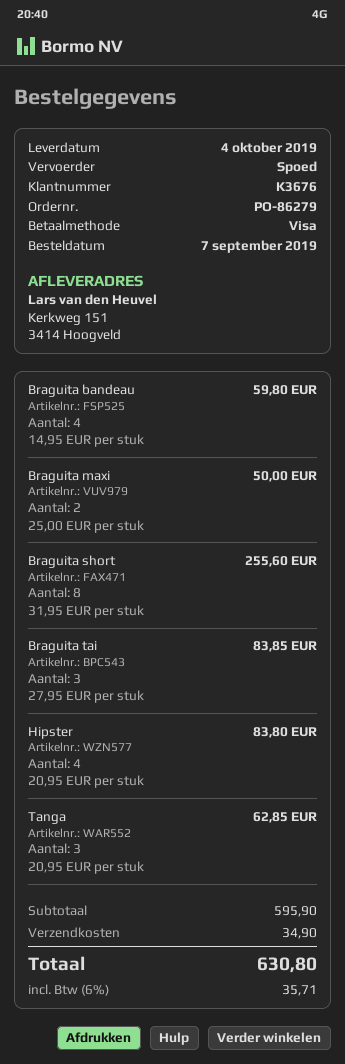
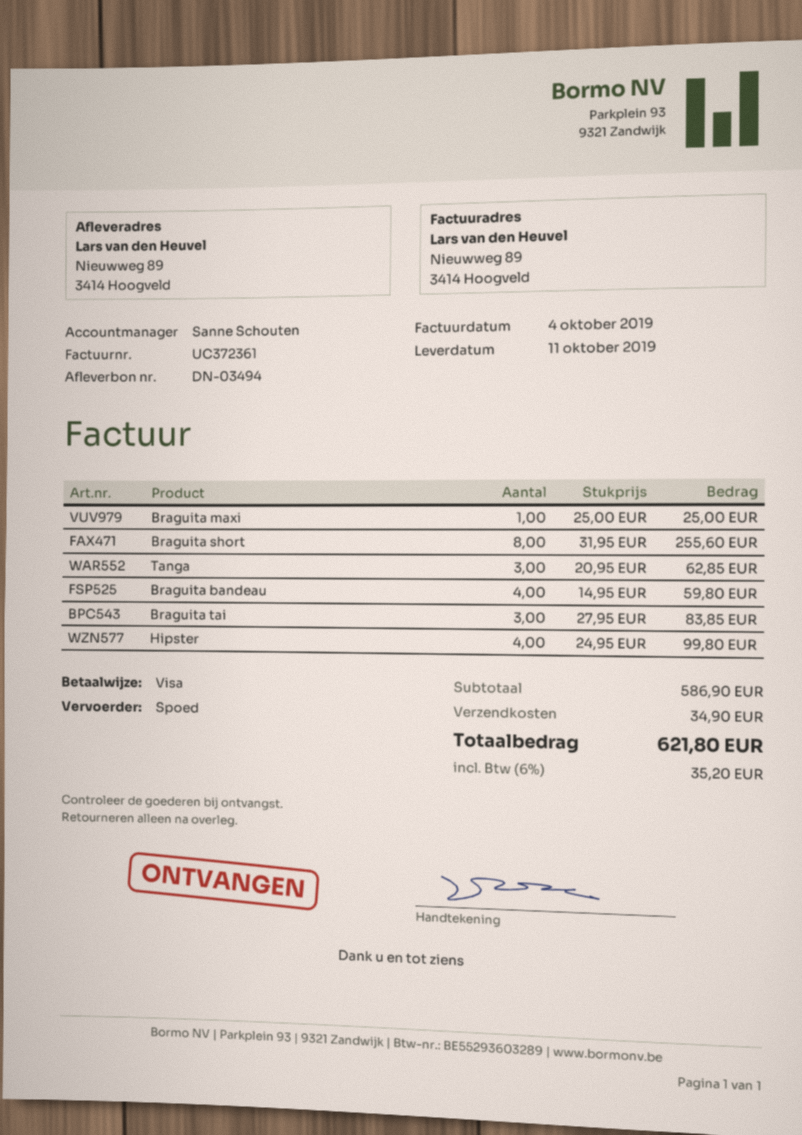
delivery date: 2019-10-04 -> 2019-10-11
ship to: Kerkweg 151, 3414 Hoogveld -> Nieuwweg 89, 3414 Hoogveld
Braguita maxi: 2 x 25.00 = 50.00 -> 1 x 25.00 = 25.00
Hipster: 4 x 20.95 = 83.80 -> 4 x 24.95 = 99.80
subtotal: 595.90 -> 586.90
tax: 6% = 35.71 -> 6% = 35.20
total: 630.80 -> 621.80

